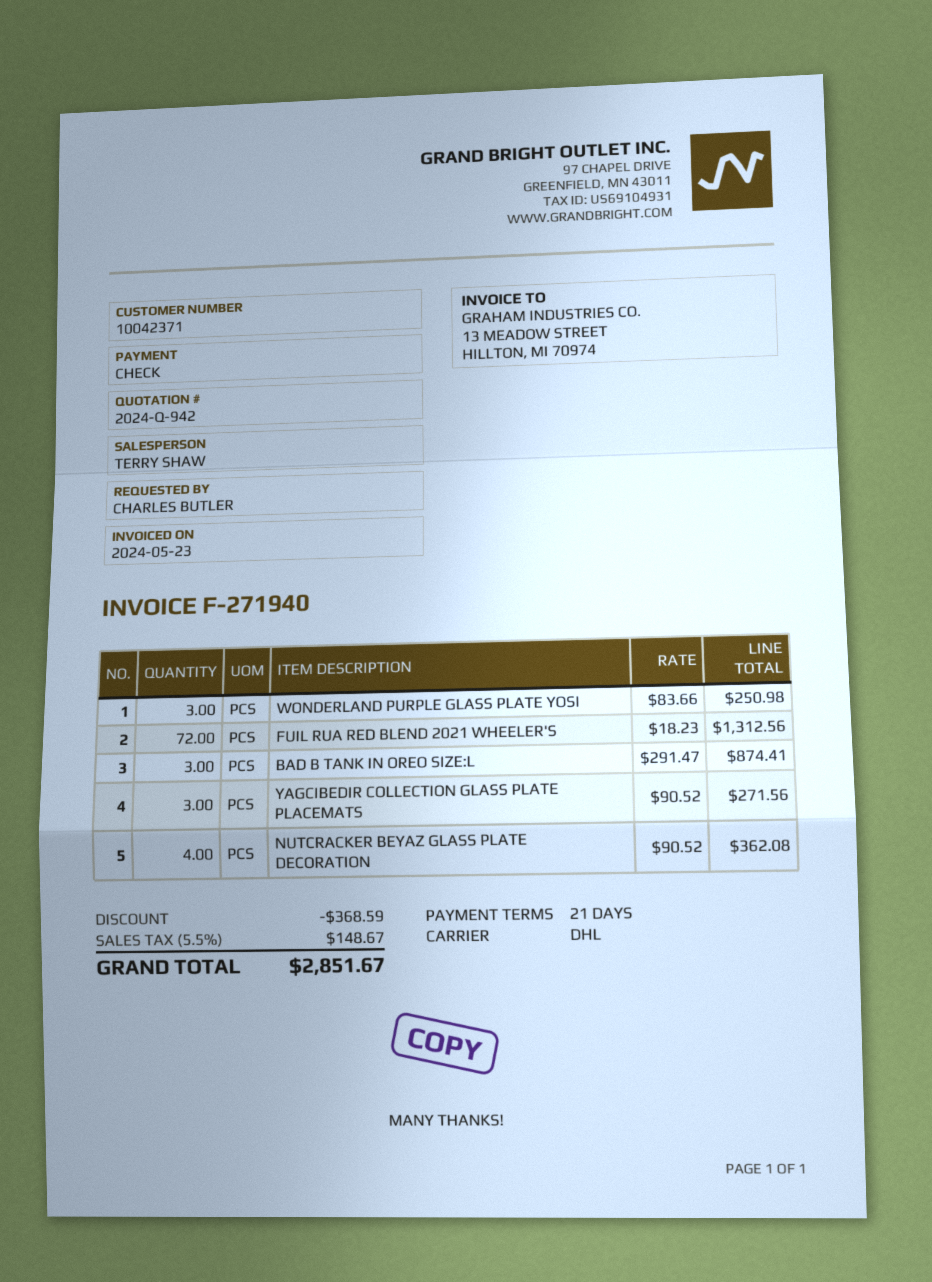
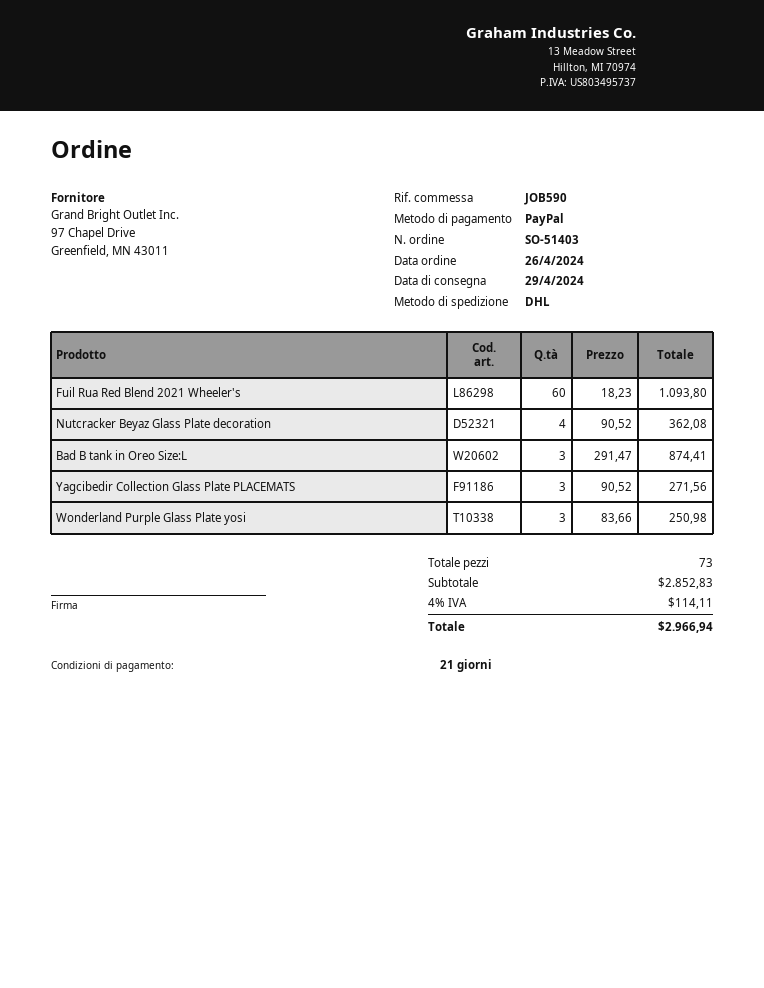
payment method: cheque -> PayPal
FUIL RUA RED BLEND 2021 WHEELER'S: 72 x 18.23 = 1312.56 -> 60 x 18.23 = 1093.80
discount: 368.59 -> none
tax: 5.5% = 148.67 -> 4% = 114.11
total: 2851.67 -> 2966.94

